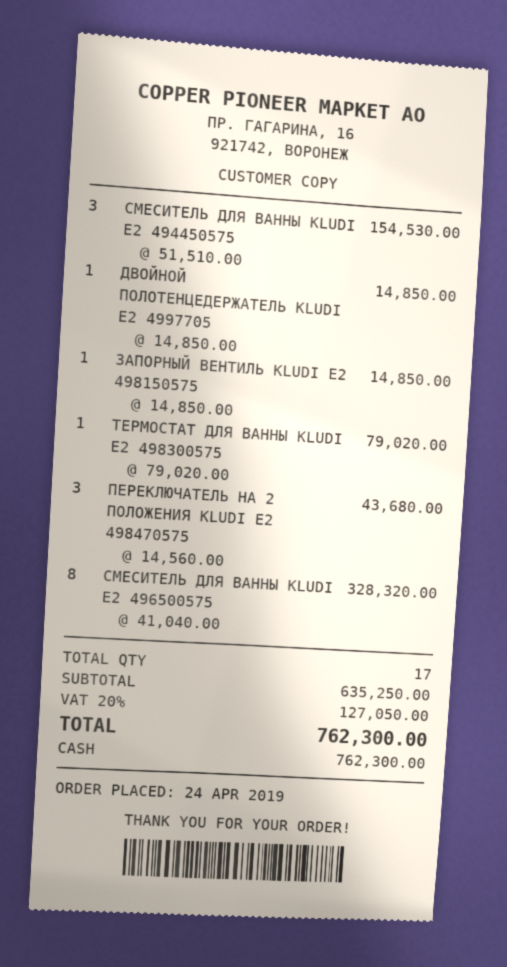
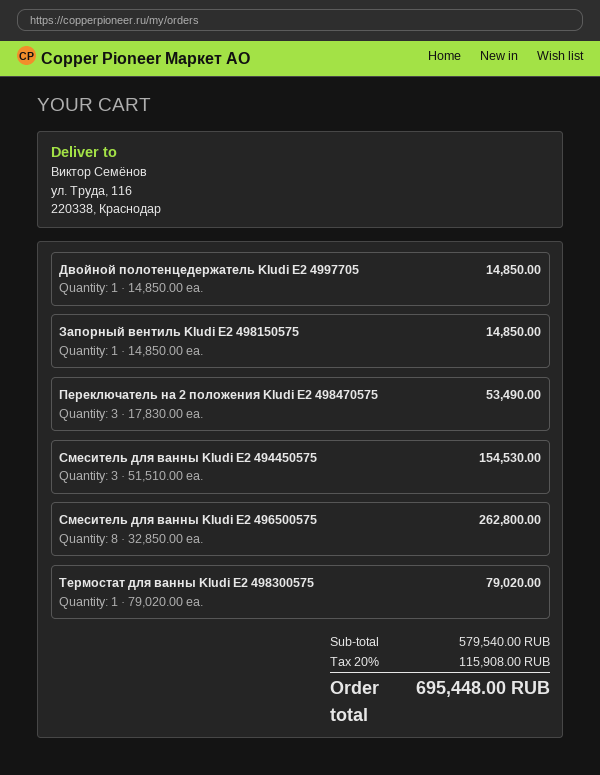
ПЕРЕКЛЮЧАТЕЛЬ НА 2 ПОЛОЖЕНИЯ KLUDI E2 498470575: 3 x 14560.00 = 43680.00 -> 3 x 17830.00 = 53490.00
СМЕСИТЕЛЬ ДЛЯ ВАННЫ KLUDI E2 496500575: 8 x 41040.00 = 328320.00 -> 8 x 32850.00 = 262800.00
subtotal: 635250.00 -> 579540.00
tax: 20% = 127050.00 -> 20% = 115908.00
total: 762300.00 -> 695448.00

